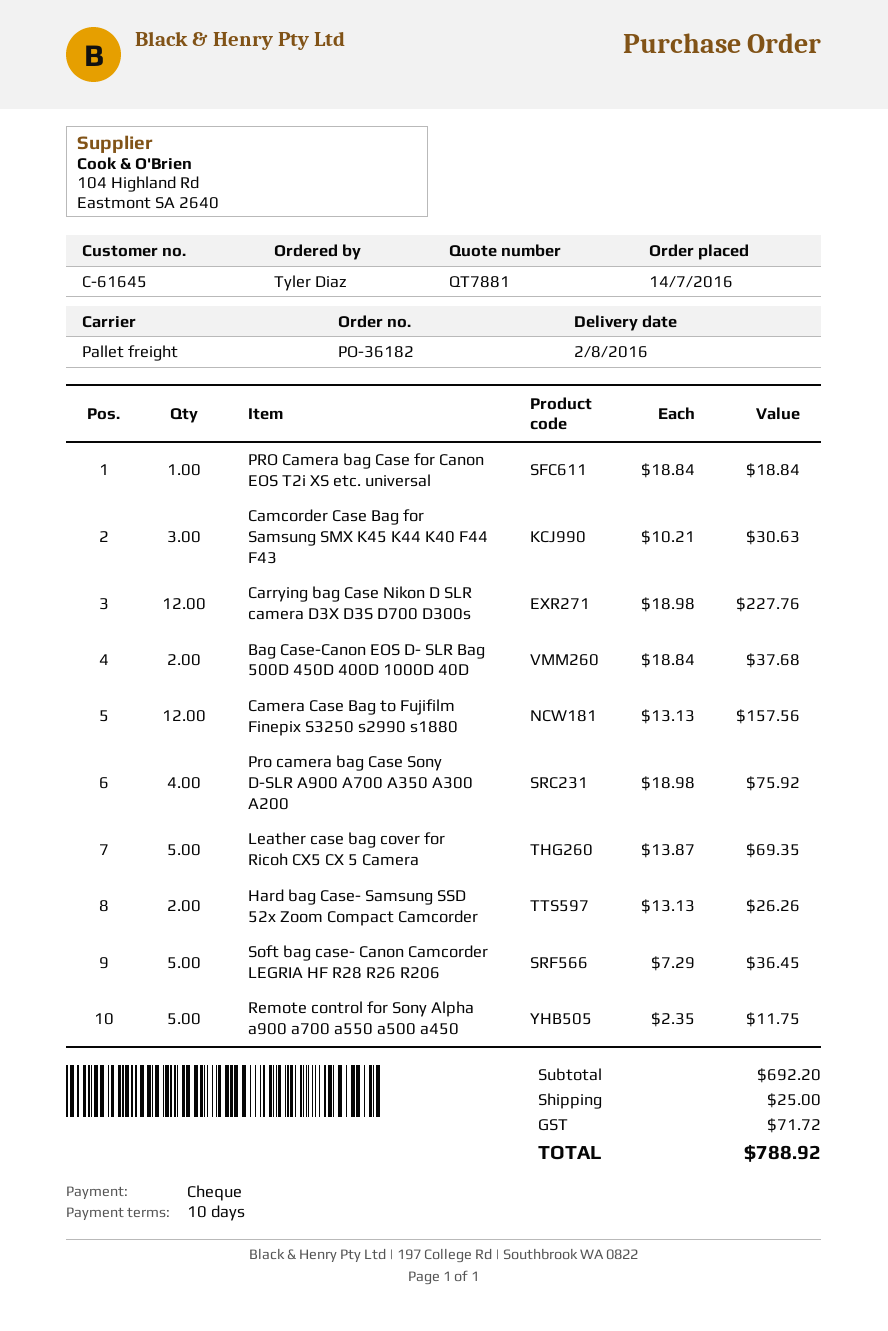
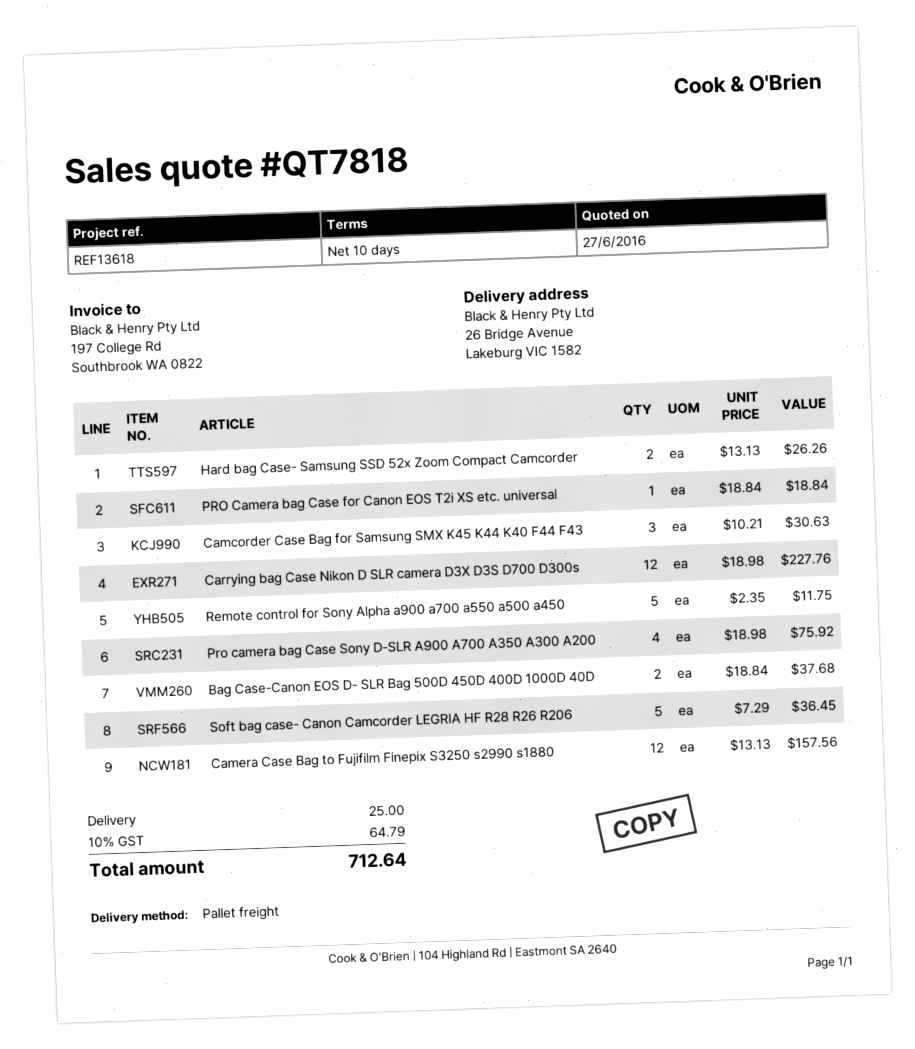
quote number: QT7881 -> QT7818
Leather case bag cover for Ricoh CX5 CX 5 Camera: 5 x 13.87 = 69.35 -> none
tax: 71.72 -> 64.79
total: 788.92 -> 712.64

